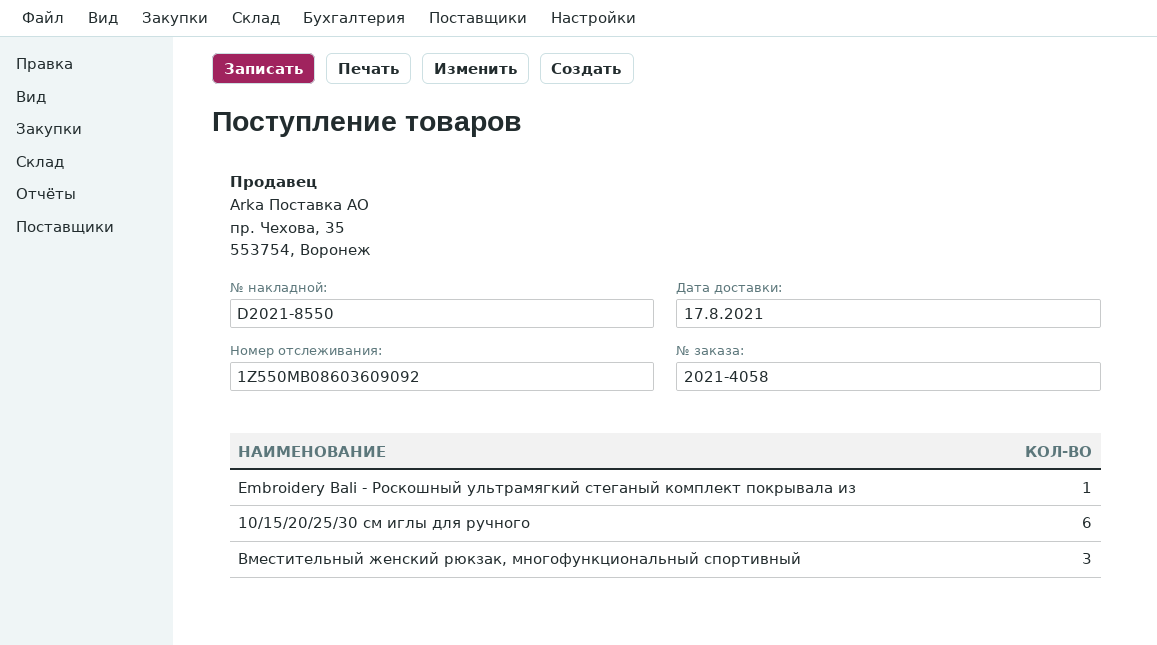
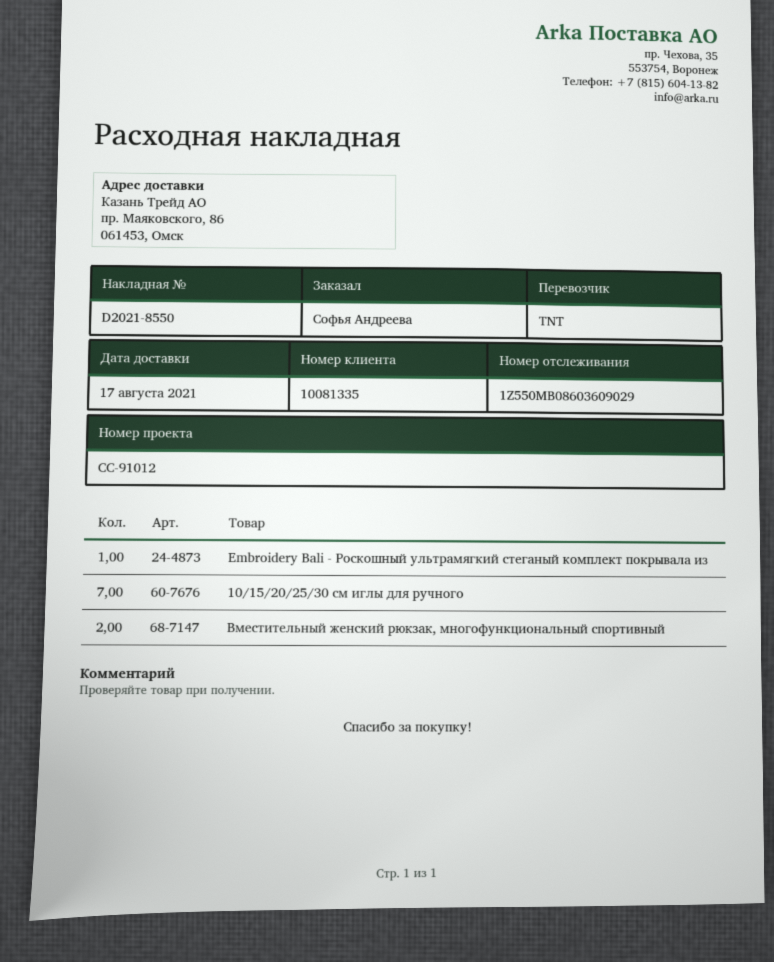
tracking number: 1Z550MB08603609092 -> 1Z550MB08603609029
10/15/20/25/30 см иглы для ручного: 6 -> 7
Вместительный женский рюкзак, многофункциональный спортивный: 3 -> 2

